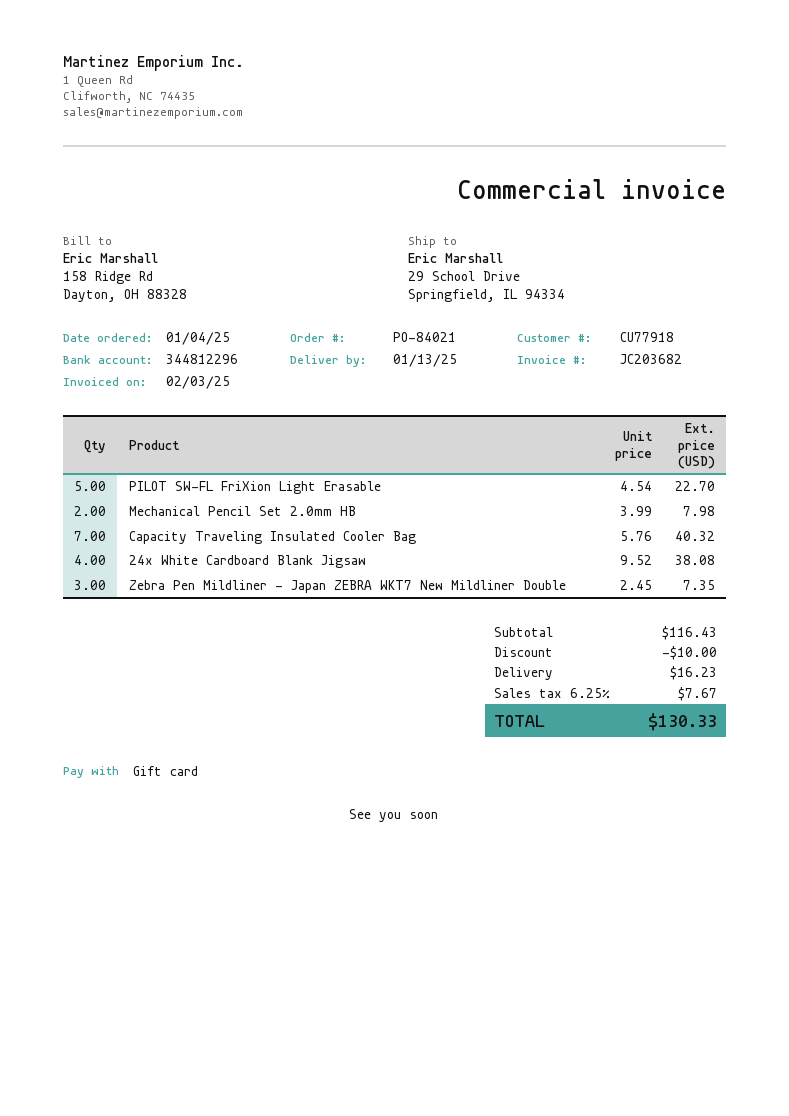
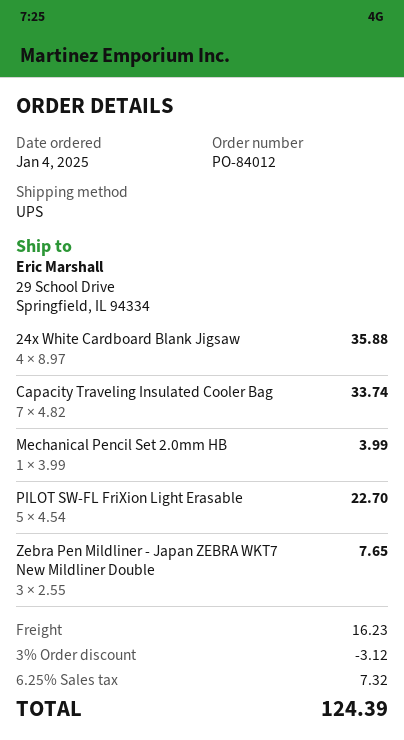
order number: PO-84021 -> PO-84012
Mechanical Pencil Set 2.0mm HB: 2 x 3.99 = 7.98 -> 1 x 3.99 = 3.99
Capacity Traveling Insulated Cooler Bag: 7 x 5.76 = 40.32 -> 7 x 4.82 = 33.74
24x White Cardboard Blank Jigsaw: 4 x 9.52 = 38.08 -> 4 x 8.97 = 35.88
Zebra Pen Mildliner - Japan ZEBRA WKT7 New Mildliner Double: 3 x 2.45 = 7.35 -> 3 x 2.55 = 7.65
discount: 10.00 -> 3.12
tax: 6.25% = 7.67 -> 6.25% = 7.32
total: 130.33 -> 124.39

